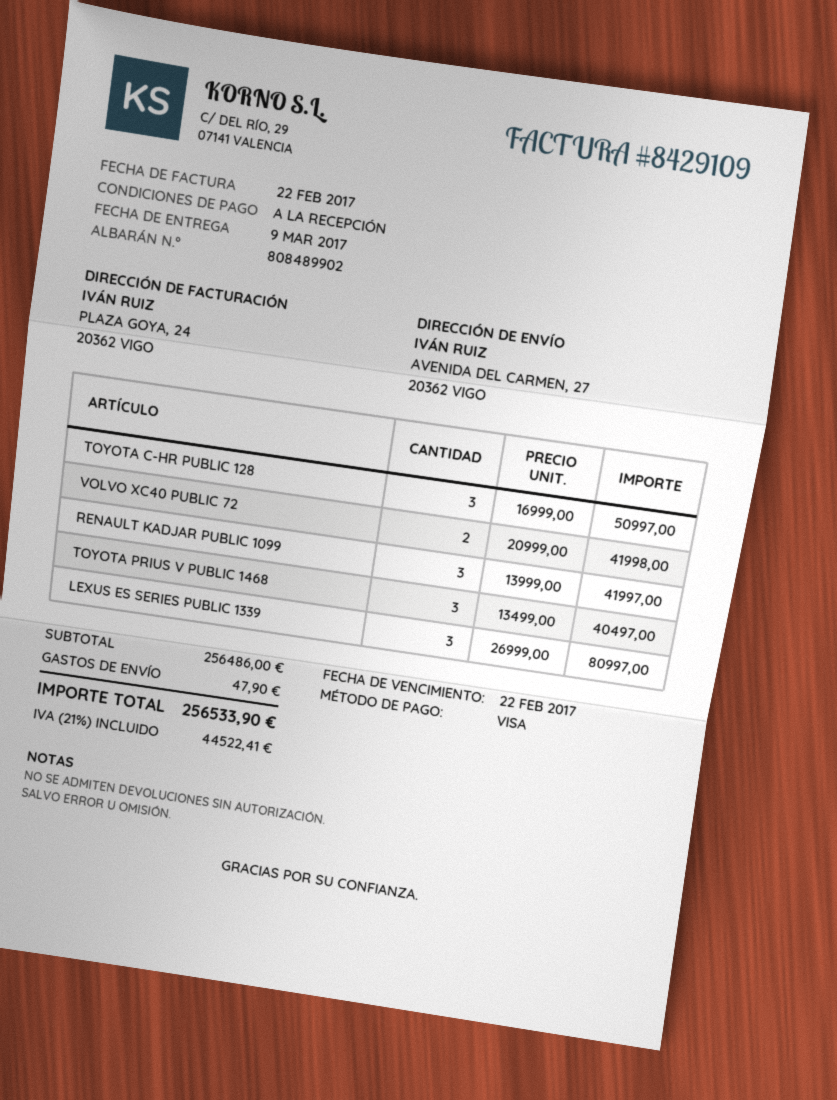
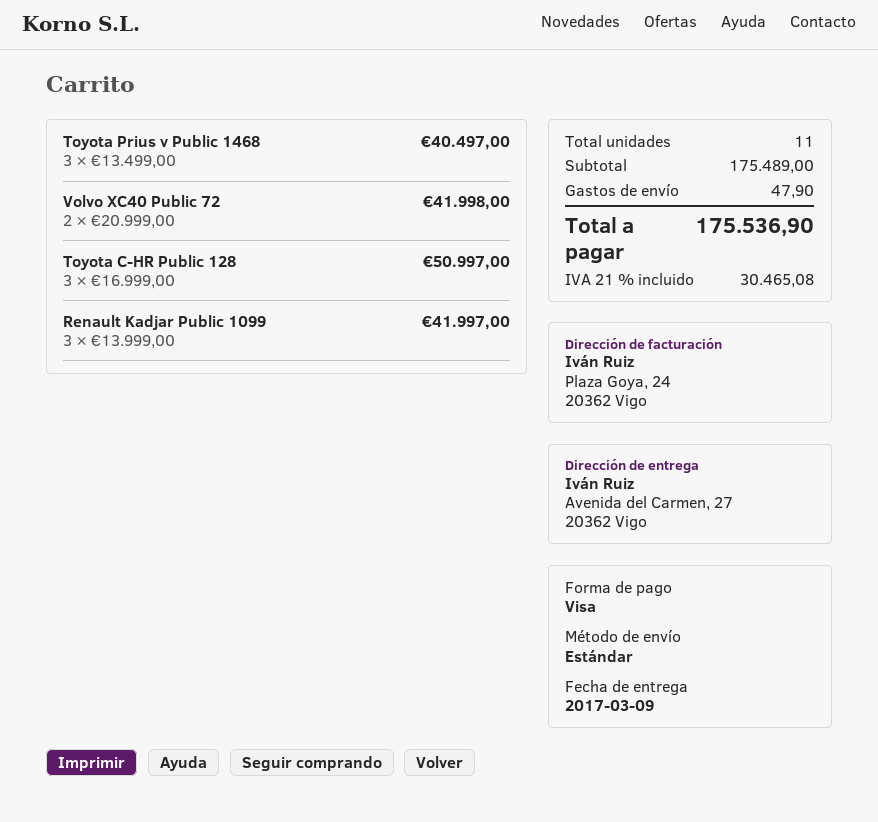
LEXUS ES SERIES PUBLIC 1339: 3 x 26999.00 = 80997.00 -> none
subtotal: 256486.00 -> 175489.00
tax: 21% = 44522.41 -> 21% = 30465.08
total: 256533.90 -> 175536.90

